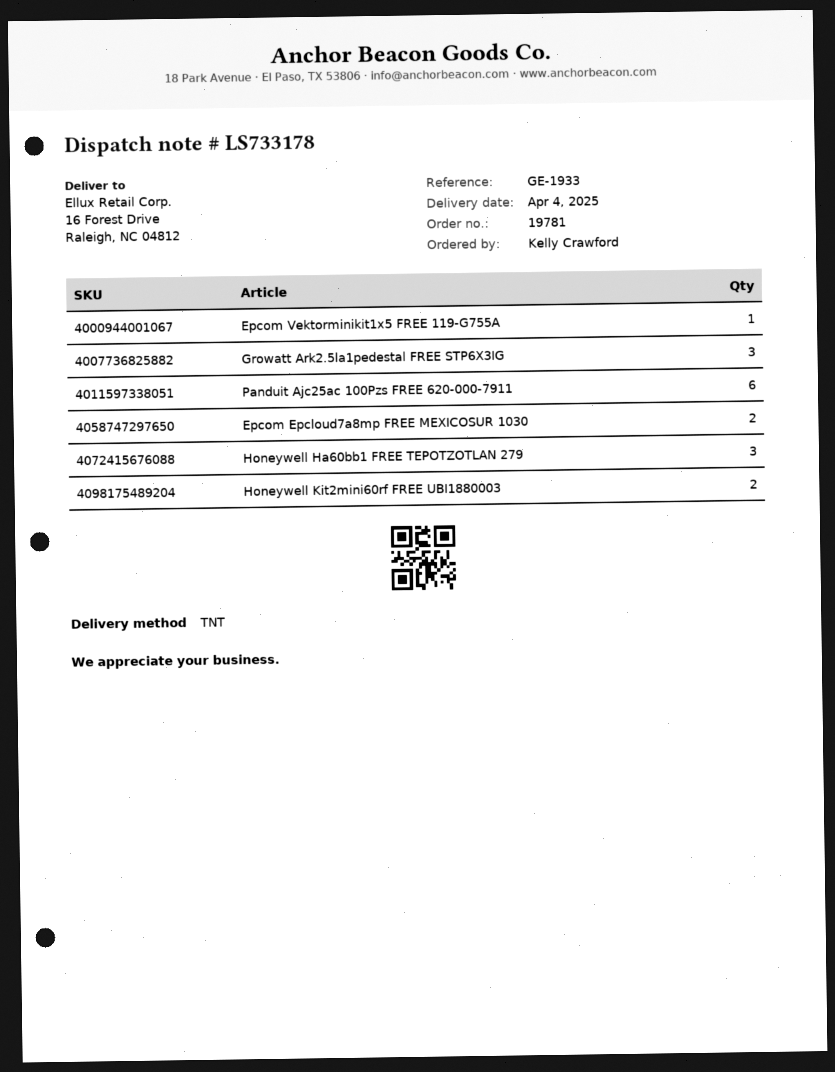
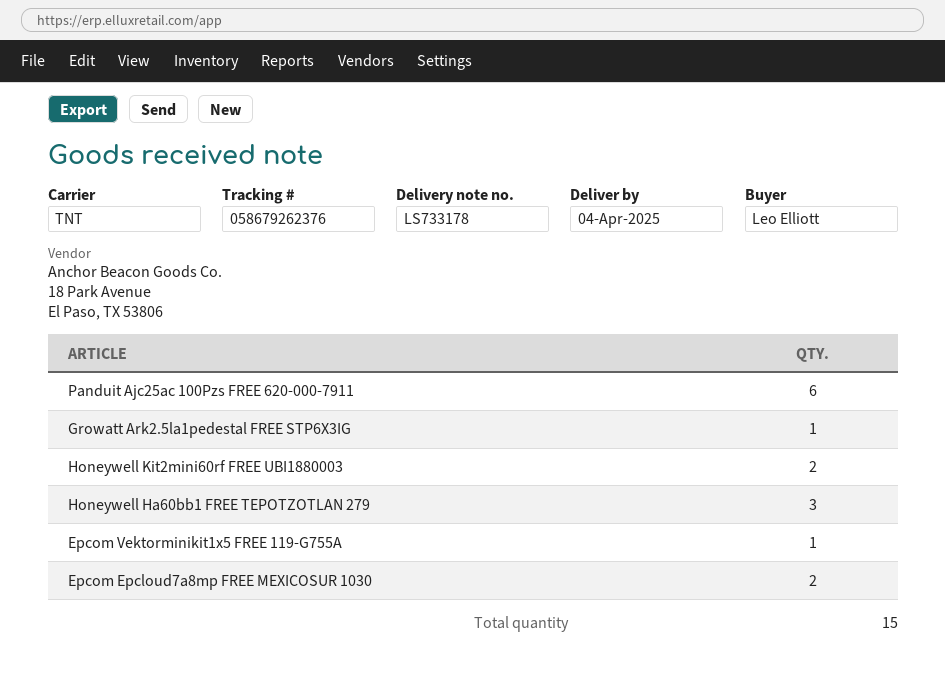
ordered by: Kelly Crawford -> Leo Elliott
Growatt Ark2.5la1pedestal FREE STP6X3IG: 3 -> 1

